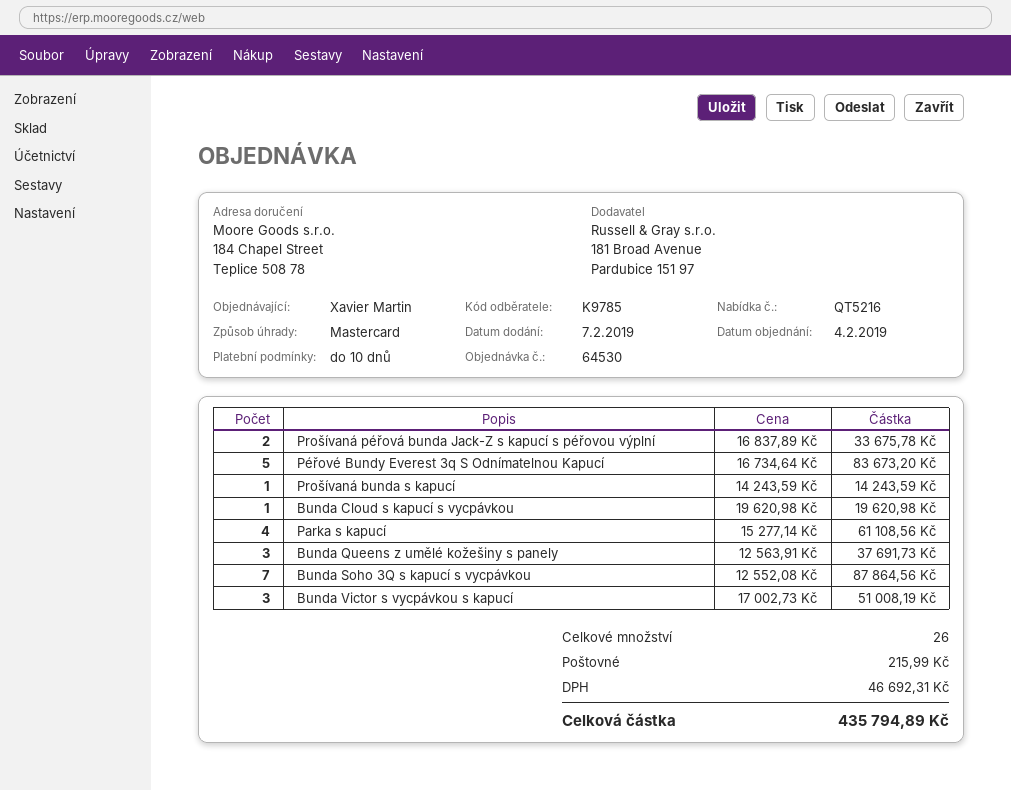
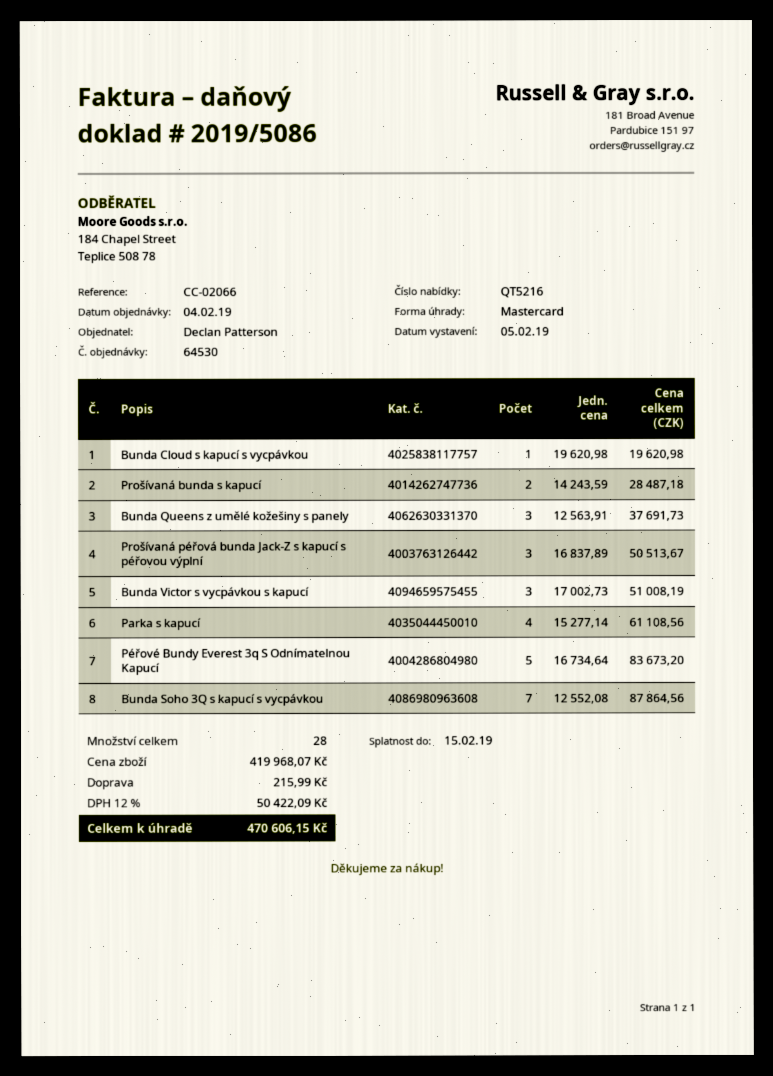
ordered by: Xavier Martin -> Declan Patterson
Prošívaná péřová bunda Jack-Z s kapucí s péřovou výplní: 2 x 16837.89 = 33675.78 -> 3 x 16837.89 = 50513.67
Prošívaná bunda s kapucí: 1 x 14243.59 = 14243.59 -> 2 x 14243.59 = 28487.18
total quantity: 26 -> 28
tax: 46692.31 -> 50422.09
total: 435794.89 -> 470606.15

